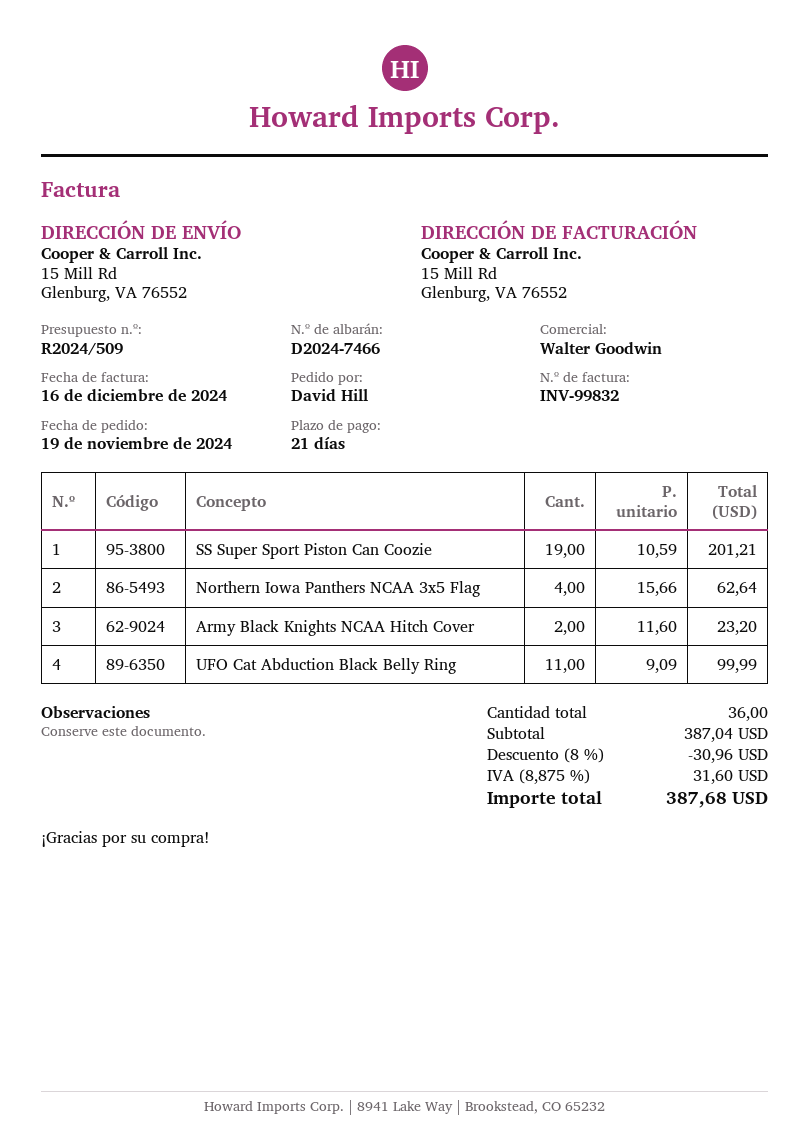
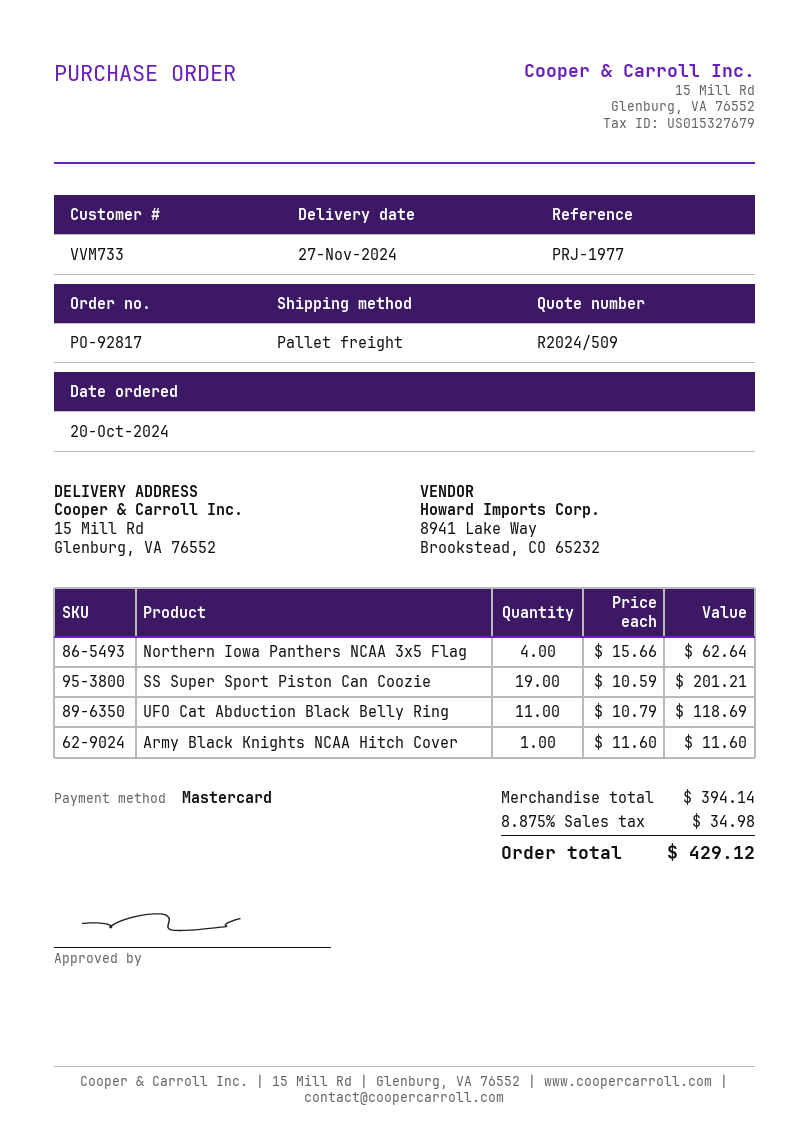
order date: 2024-11-19 -> 2024-10-20
Army Black Knights NCAA Hitch Cover: 2 x 11.60 = 23.20 -> 1 x 11.60 = 11.60
UFO Cat Abduction Black Belly Ring: 11 x 9.09 = 99.99 -> 11 x 10.79 = 118.69
subtotal: 387.04 -> 394.14
discount: 8% = 30.96 -> none
tax: 8.875% = 31.60 -> 8.875% = 34.98
total: 387.68 -> 429.12

